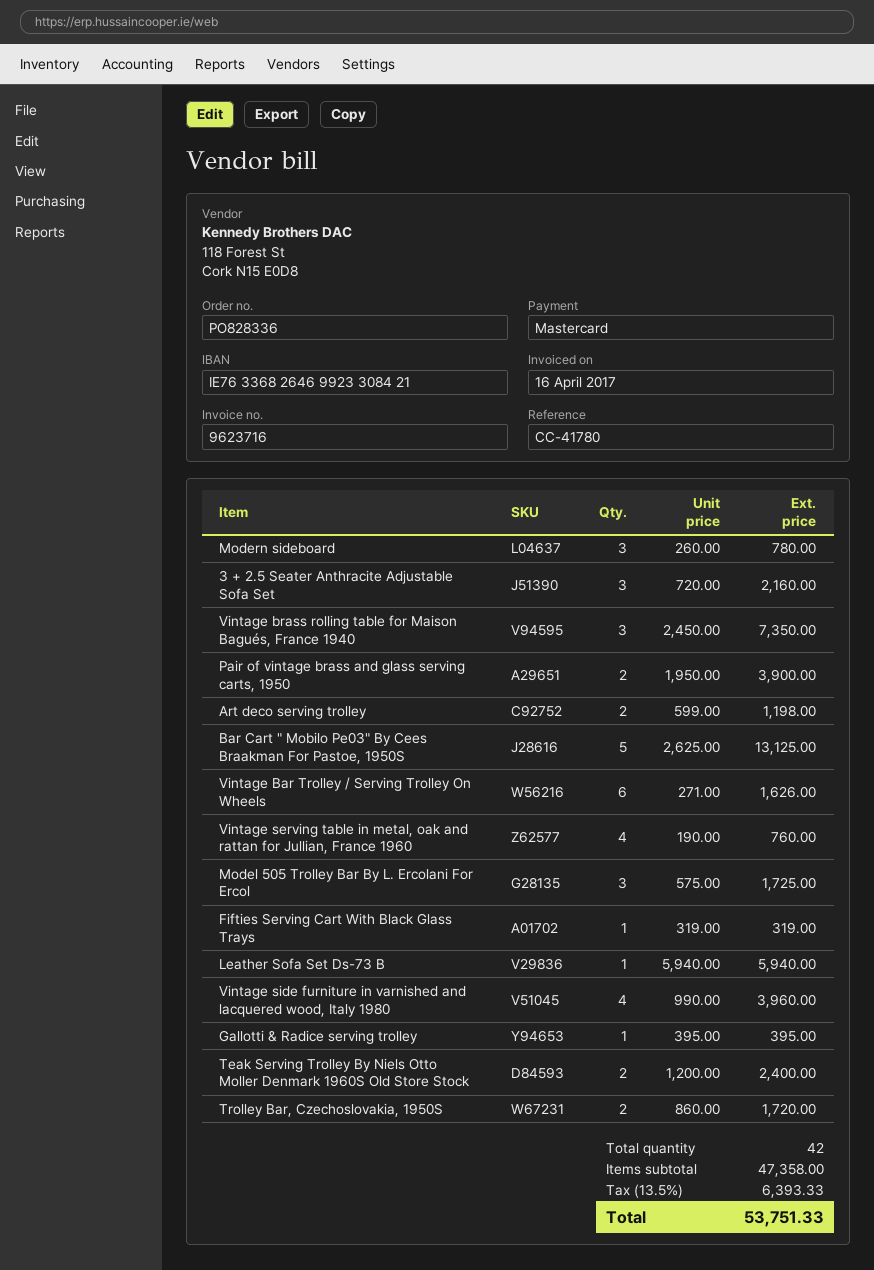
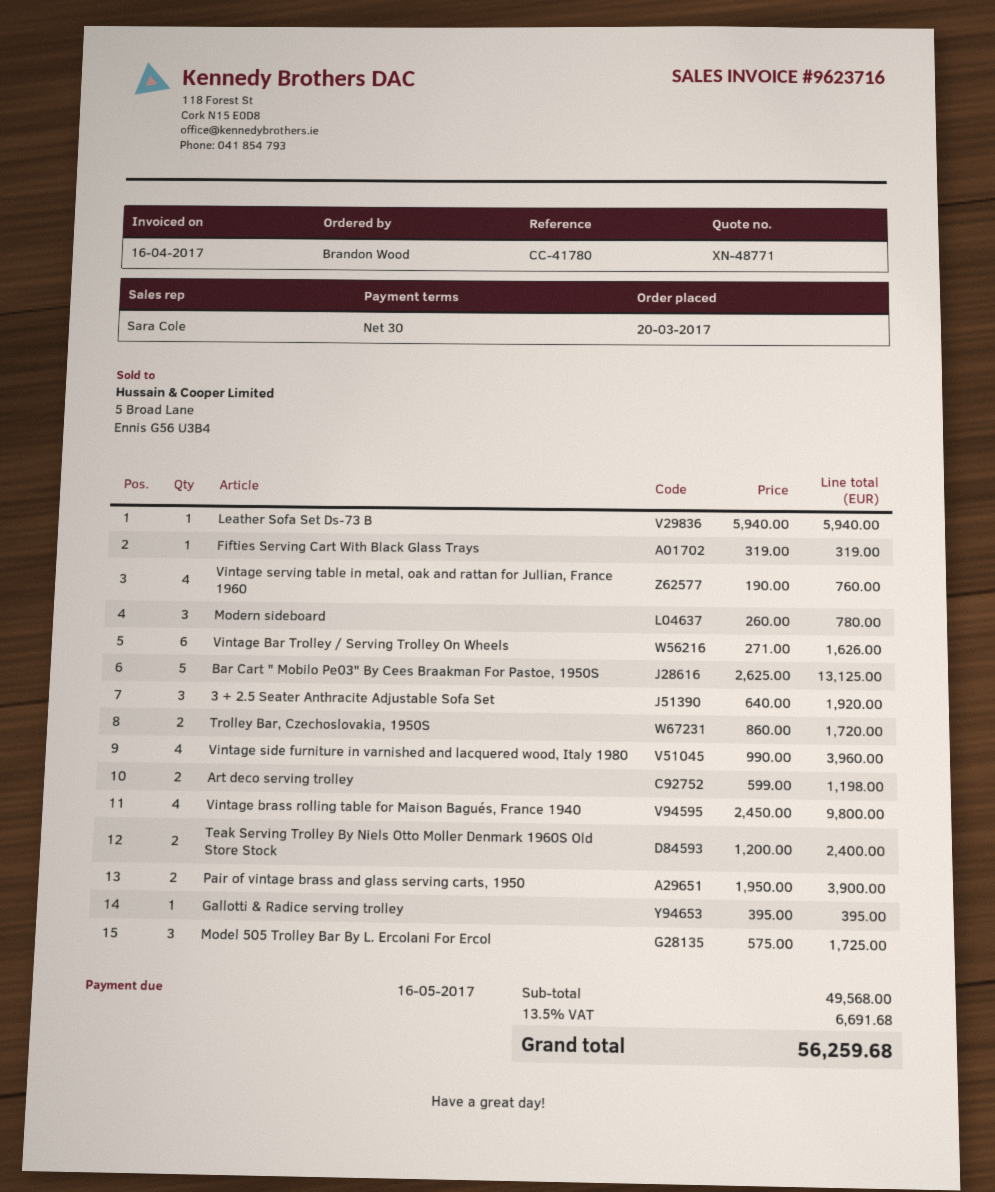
3 + 2.5 Seater Anthracite Adjustable Sofa Set: 3 x 720.00 = 2160.00 -> 3 x 640.00 = 1920.00
Vintage brass rolling table for Maison Bagués, France 1940: 3 x 2450.00 = 7350.00 -> 4 x 2450.00 = 9800.00
subtotal: 47358.00 -> 49568.00
tax: 13.5% = 6393.33 -> 13.5% = 6691.68
total: 53751.33 -> 56259.68

